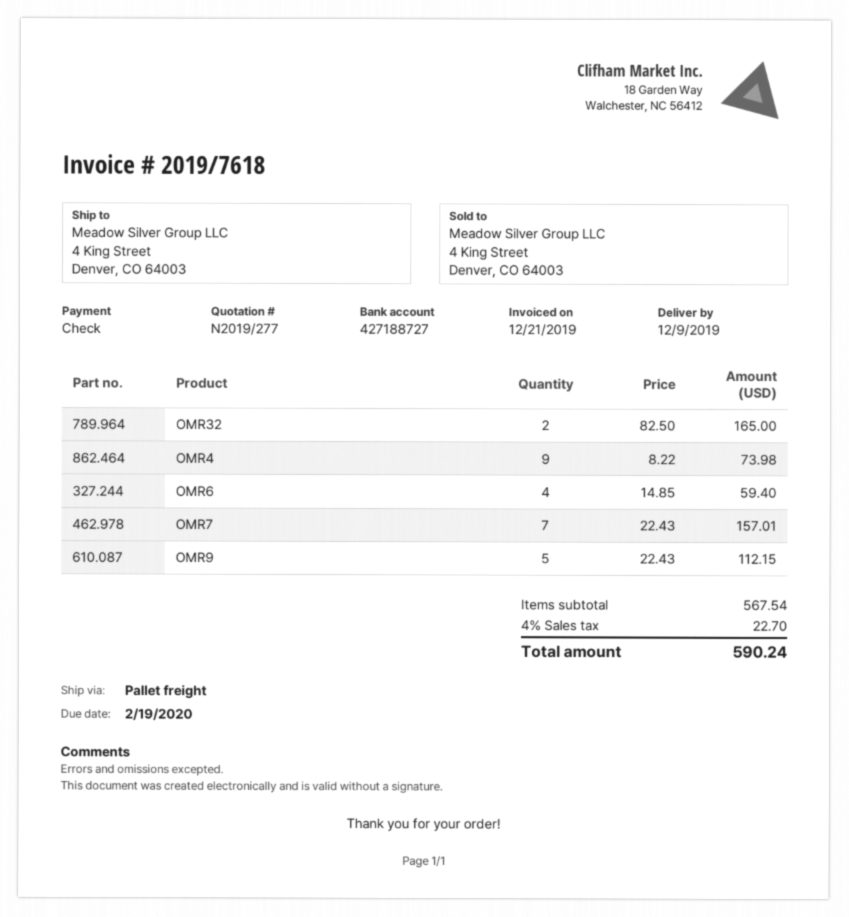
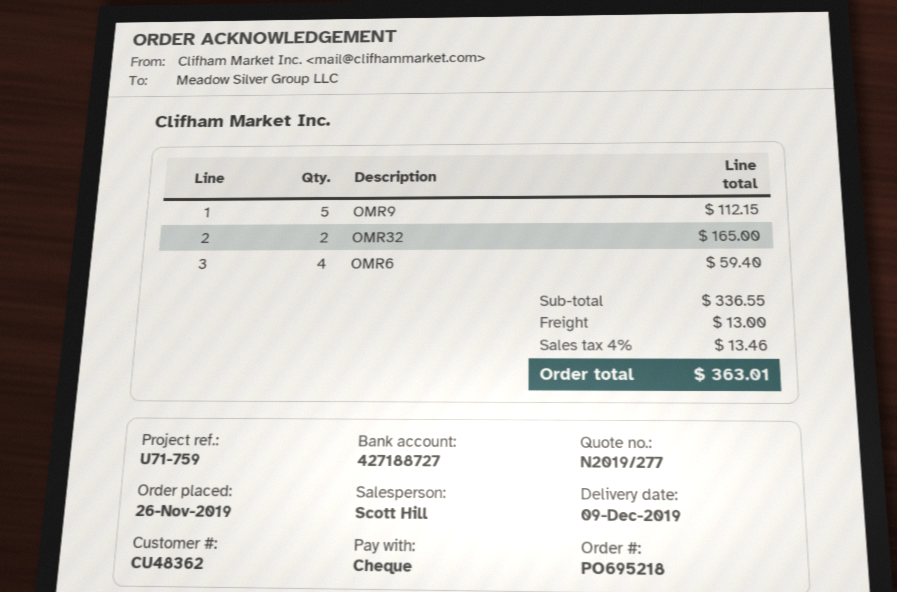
OMR4: 9 for 73.98 -> none
OMR7: 7 for 157.01 -> none
subtotal: 567.54 -> 336.55
shipping: none -> 13.00
tax: 4% = 22.70 -> 4% = 13.46
total: 590.24 -> 363.01

